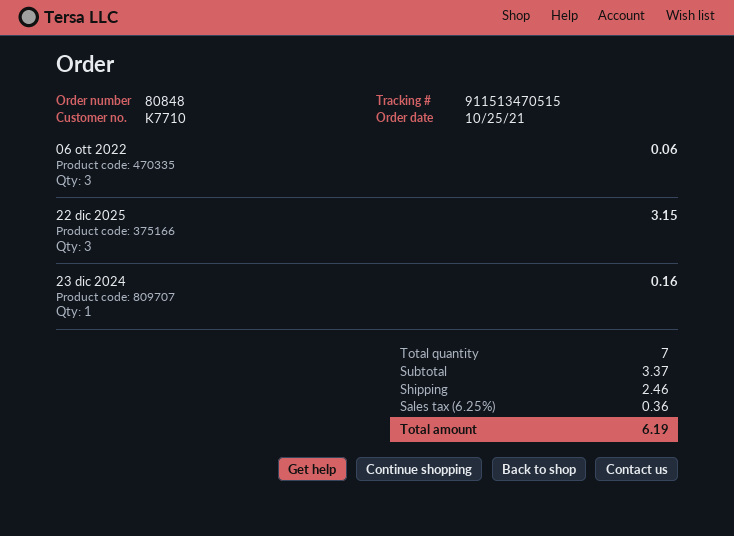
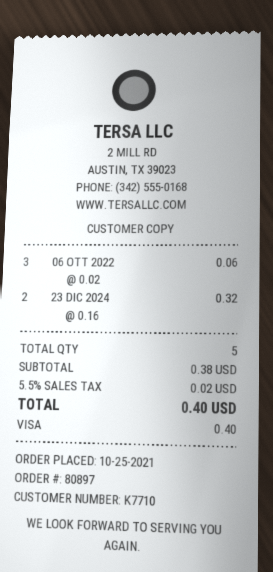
order number: 80848 -> 80897
22 dic 2025: 3 for 3.15 -> none
23 dic 2024: 1 for 0.16 -> 2 for 0.32
total quantity: 7 -> 5
subtotal: 3.37 -> 0.38
shipping: 2.46 -> none
tax: 6.25% = 0.36 -> 5.5% = 0.02
total: 6.19 -> 0.40

